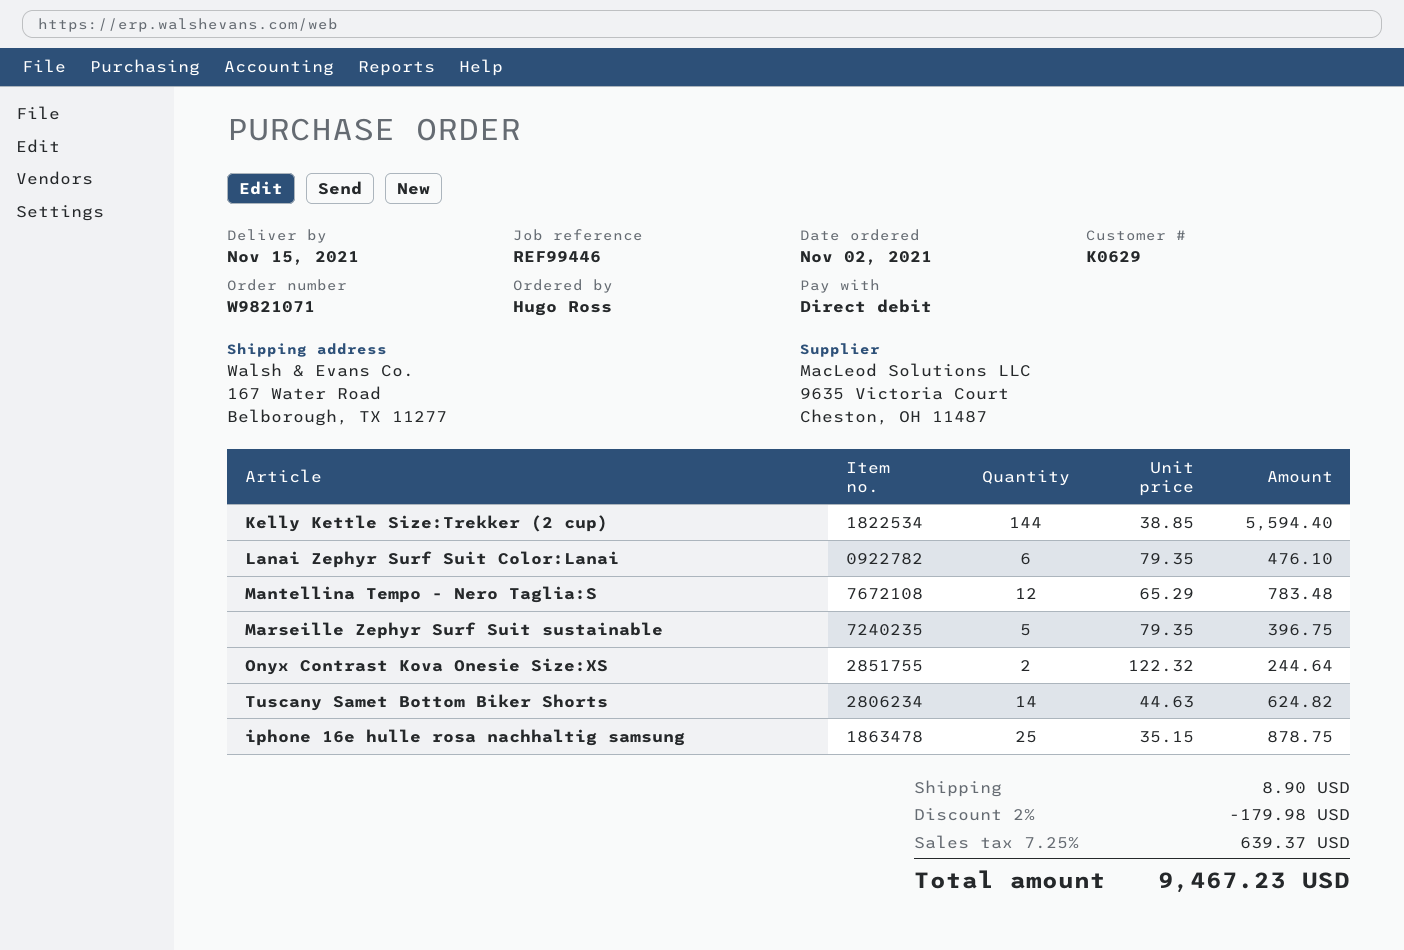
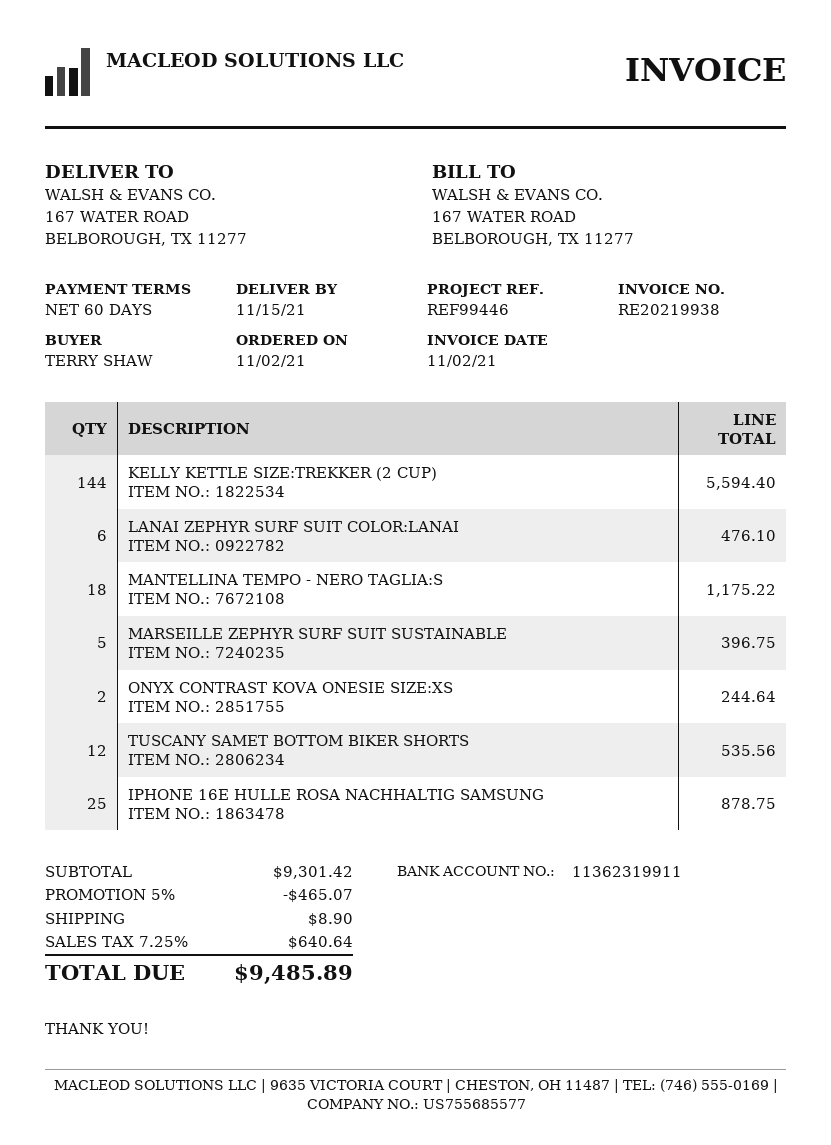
ordered by: Hugo Ross -> TERRY SHAW
Mantellina Tempo - Nero Taglia:S: 12 for 783.48 -> 18 for 1175.22
Tuscany Samet Bottom Biker Shorts: 14 for 624.82 -> 12 for 535.56
discount: 2% = 179.98 -> 5% = 465.07
tax: 7.25% = 639.37 -> 7.25% = 640.64
total: 9467.23 -> 9485.89

